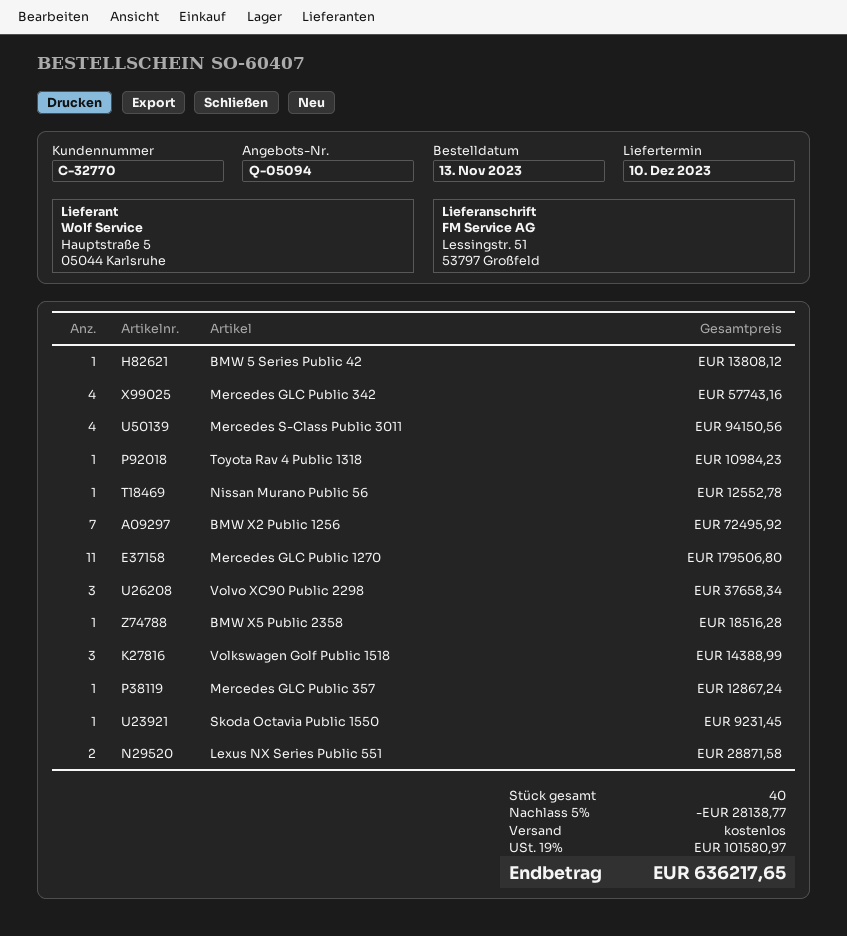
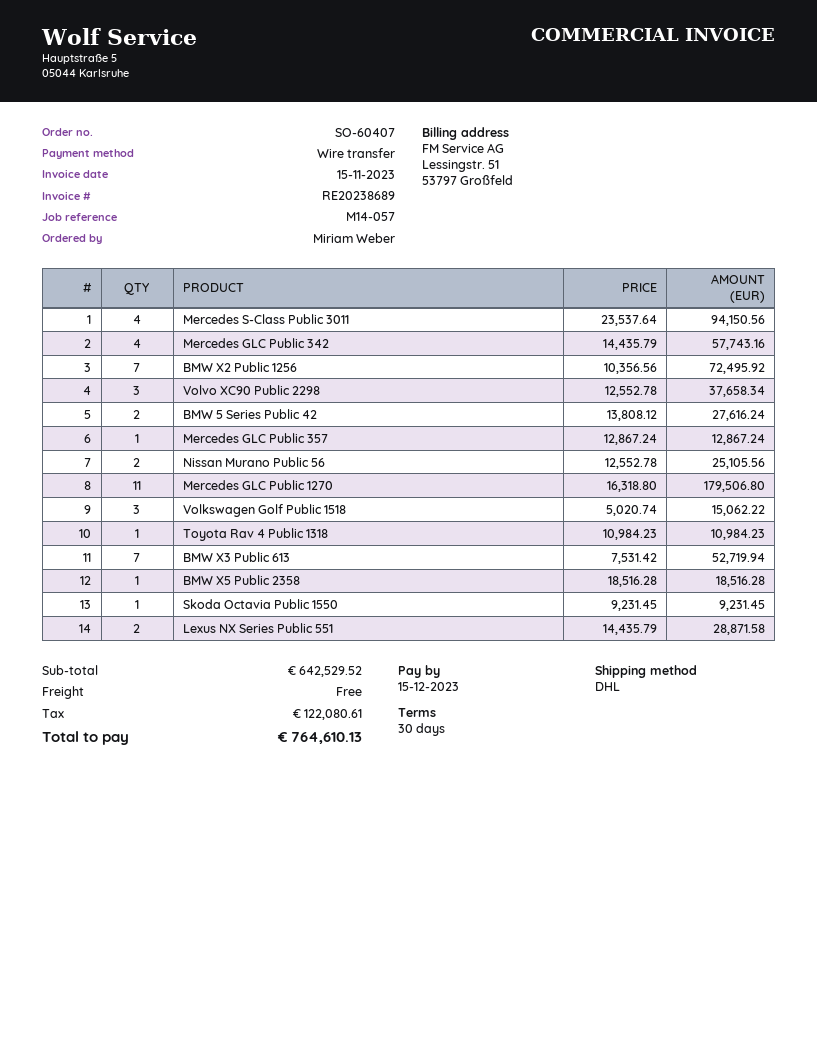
BMW 5 Series Public 42: 1 for 13808.12 -> 2 for 27616.24
Nissan Murano Public 56: 1 for 12552.78 -> 2 for 25105.56
Volkswagen Golf Public 1518: 3 for 14388.99 -> 3 for 15062.22
BMW X3 Public 613: none -> 7 for 52719.94
discount: 5% = 28138.77 -> none
tax: 101580.97 -> 122080.61
total: 636217.65 -> 764610.13

